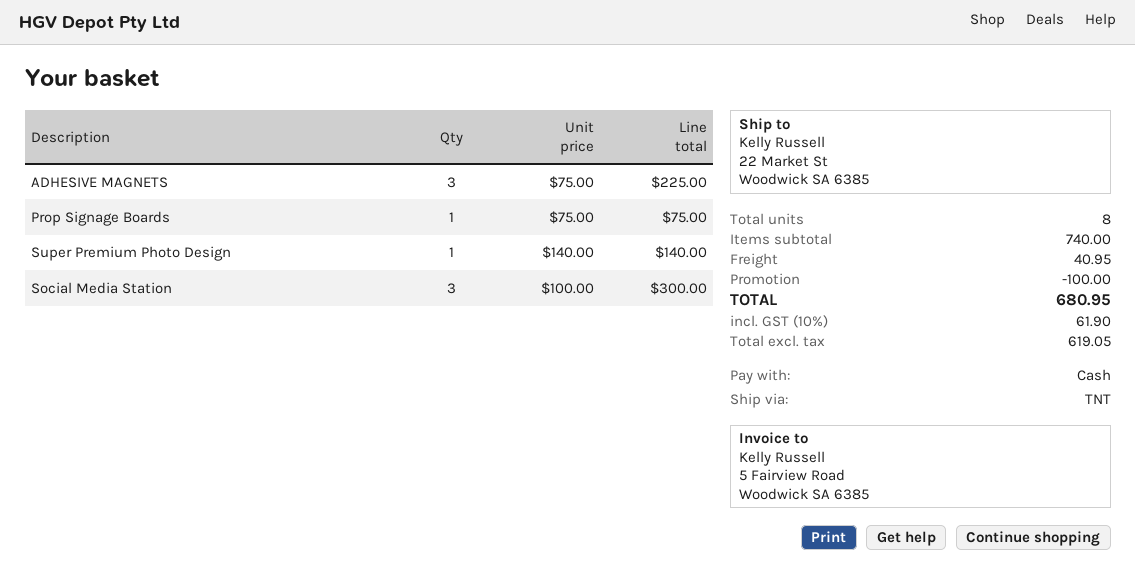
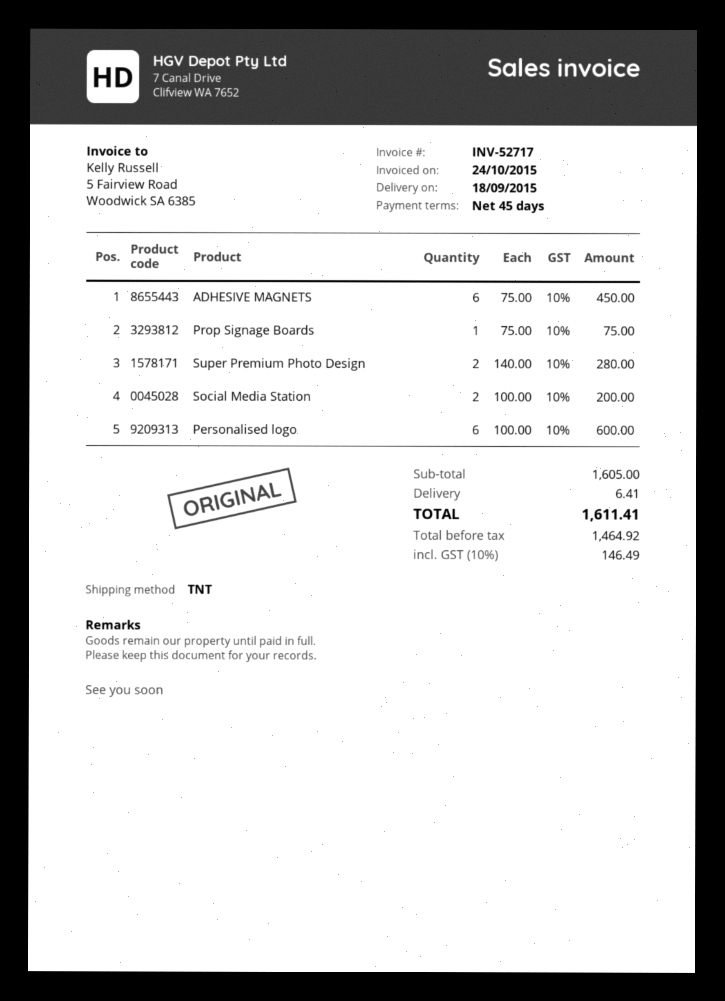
ADHESIVE MAGNETS: 3 x 75.00 = 225.00 -> 6 x 75.00 = 450.00
Super Premium Photo Design: 1 x 140.00 = 140.00 -> 2 x 140.00 = 280.00
Social Media Station: 3 x 100.00 = 300.00 -> 2 x 100.00 = 200.00
Personalised logo: none -> 6 x 100.00 = 600.00
subtotal: 740.00 -> 1605.00
discount: 100.00 -> none
shipping: 40.95 -> 6.41
net: 619.05 -> 1464.92
tax: 10% = 61.90 -> 10% = 146.49
total: 680.95 -> 1611.41

